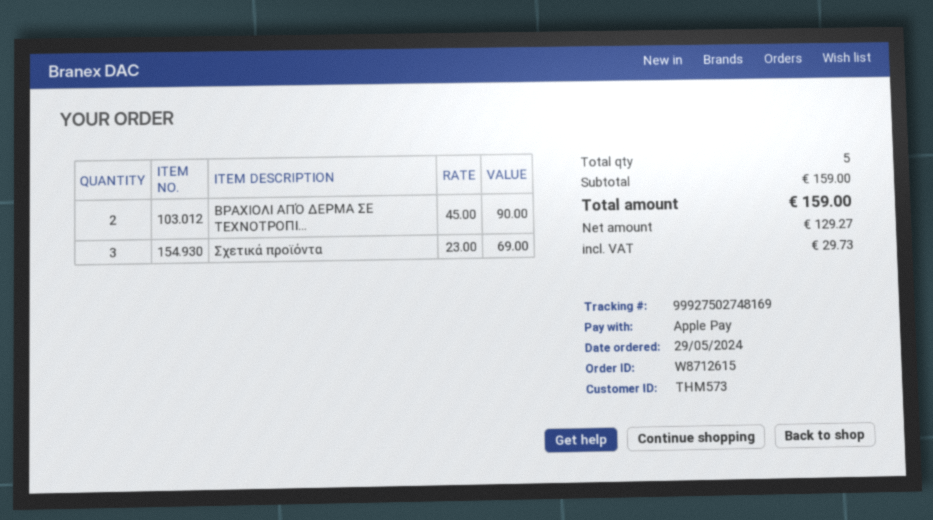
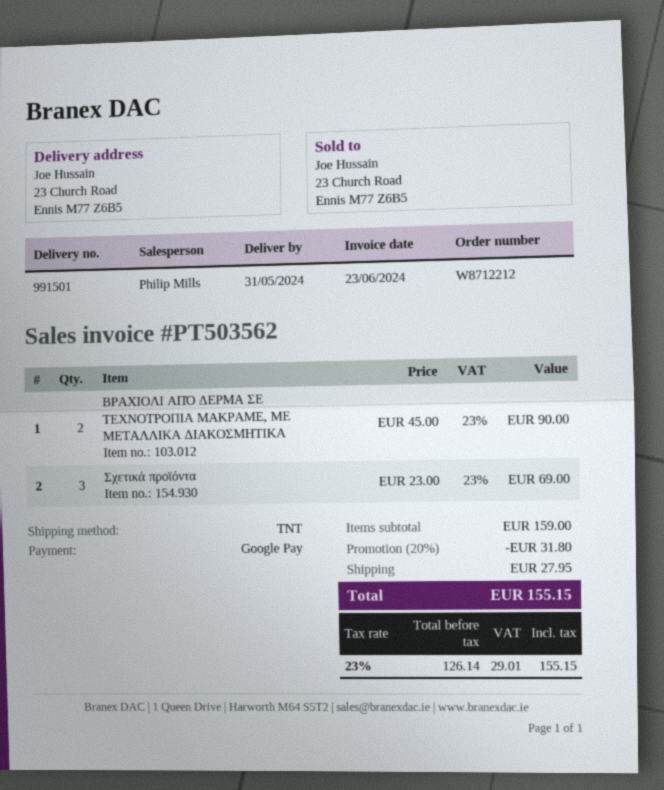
order number: W8712615 -> W8712212
payment method: Apple Pay -> Google Pay
discount: none -> 20% = 31.80
shipping: none -> 27.95
net: 129.27 -> 126.14
tax: 29.73 -> 29.01
total: 159.00 -> 155.15

